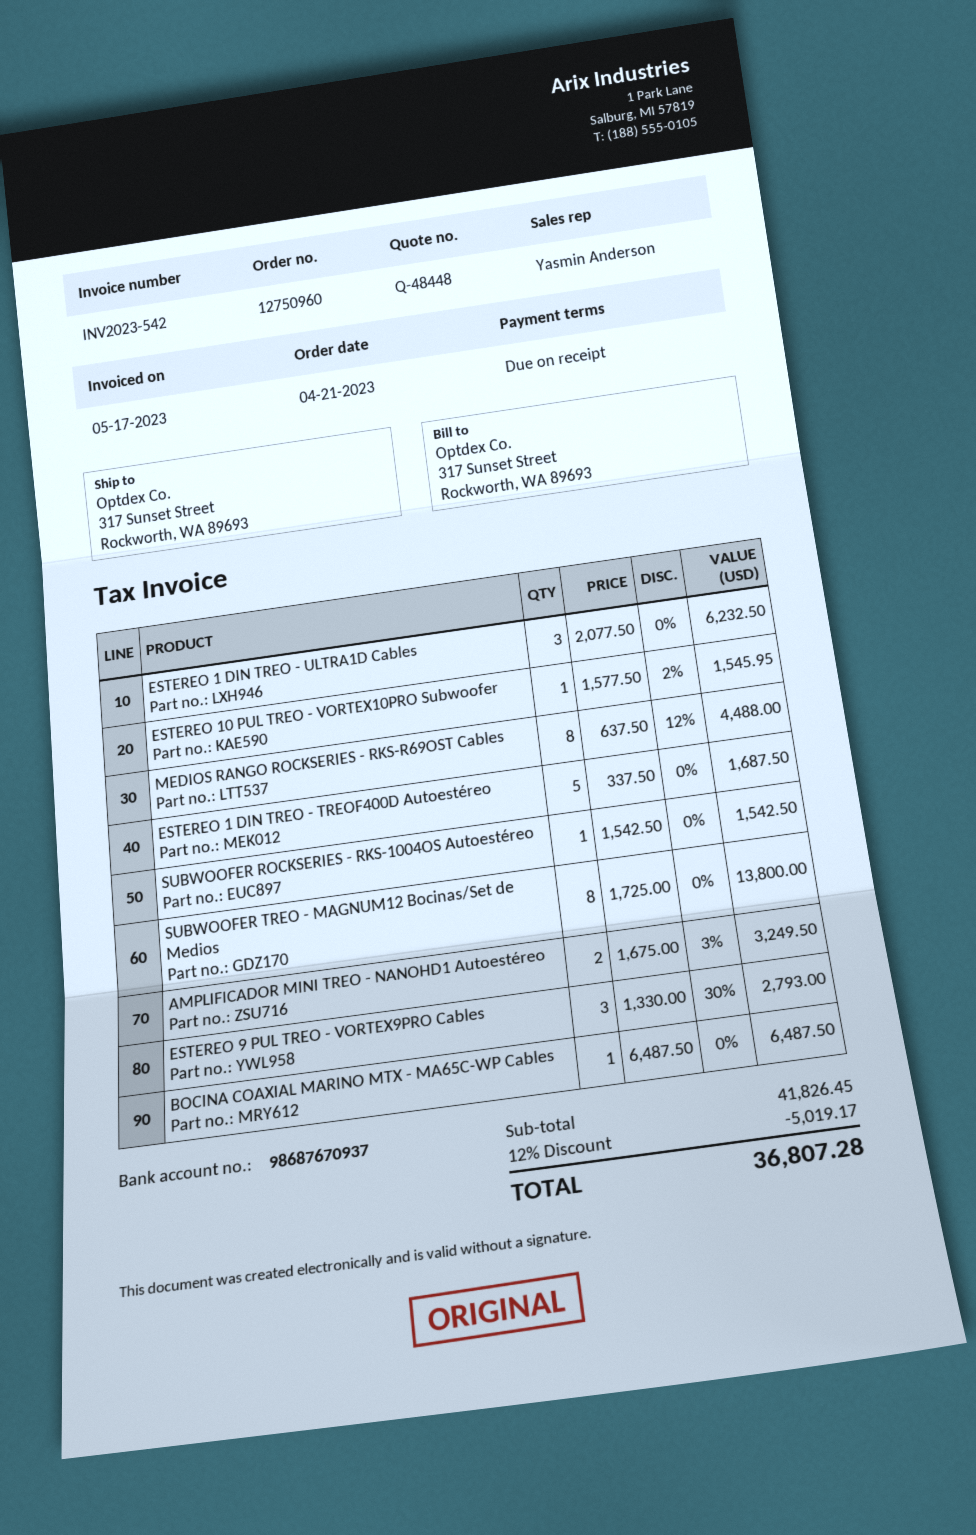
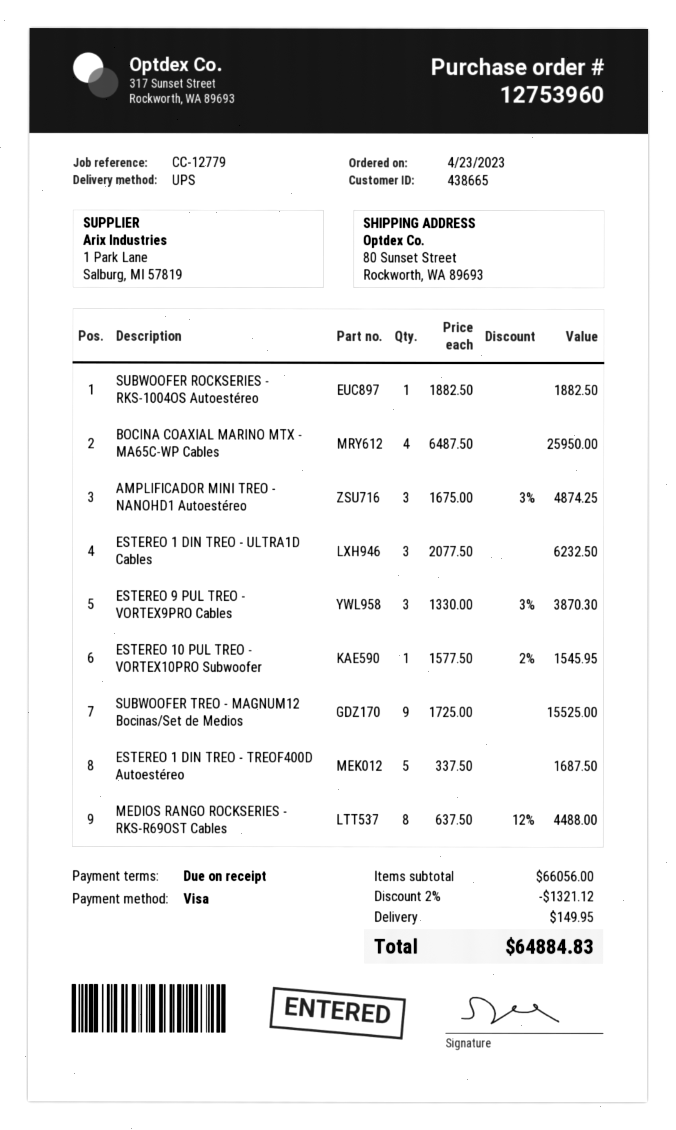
order number: 12750960 -> 12753960
order date: 2023-04-21 -> 2023-04-23
ship to: 317 Sunset Street, Rockworth, WA 89693 -> 80 Sunset Street, Rockworth, WA 89693
SUBWOOFER ROCKSERIES - RKS-1004OS Autoestéreo: 1 x 1542.50 = 1542.50 -> 1 x 1882.50 = 1882.50
SUBWOOFER TREO - MAGNUM12 Bocinas/Set de Medios: 8 x 1725.00 = 13800.00 -> 9 x 1725.00 = 15525.00
AMPLIFICADOR MINI TREO - NANOHD1 Autoestéreo: 2 x 1675.00 - 3% = 3249.50 -> 3 x 1675.00 - 3% = 4874.25
ESTEREO 9 PUL TREO - VORTEX9PRO Cables: 3 x 1330.00 - 30% = 2793.00 -> 3 x 1330.00 - 3% = 3870.30
BOCINA COAXIAL MARINO MTX - MA65C-WP Cables: 1 x 6487.50 = 6487.50 -> 4 x 6487.50 = 25950.00
subtotal: 41826.45 -> 66056.00
discount: 12% = 5019.17 -> 2% = 1321.12
shipping: none -> 149.95
total: 36807.28 -> 64884.83

